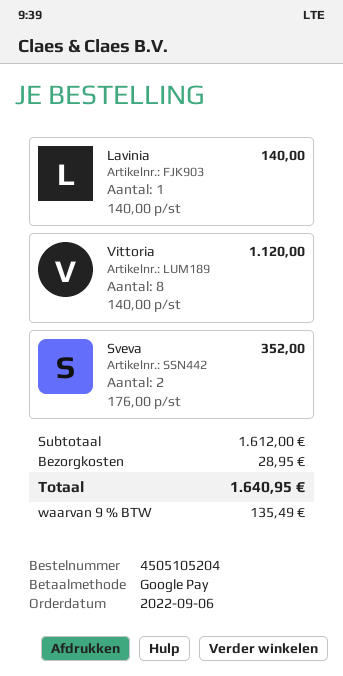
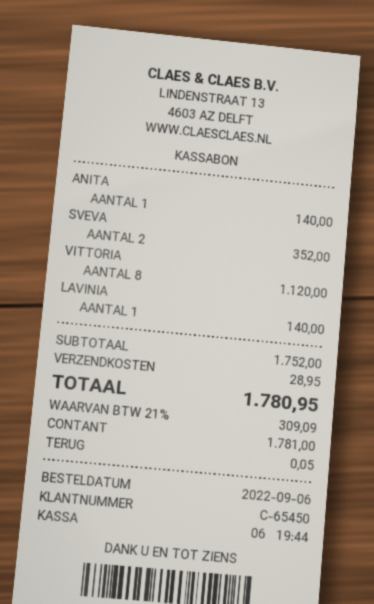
payment method: Google Pay -> cash
ANITA: none -> 1 for 140.00
subtotal: 1612.00 -> 1752.00
tax: 9% = 135.49 -> 21% = 309.09
total: 1640.95 -> 1780.95

